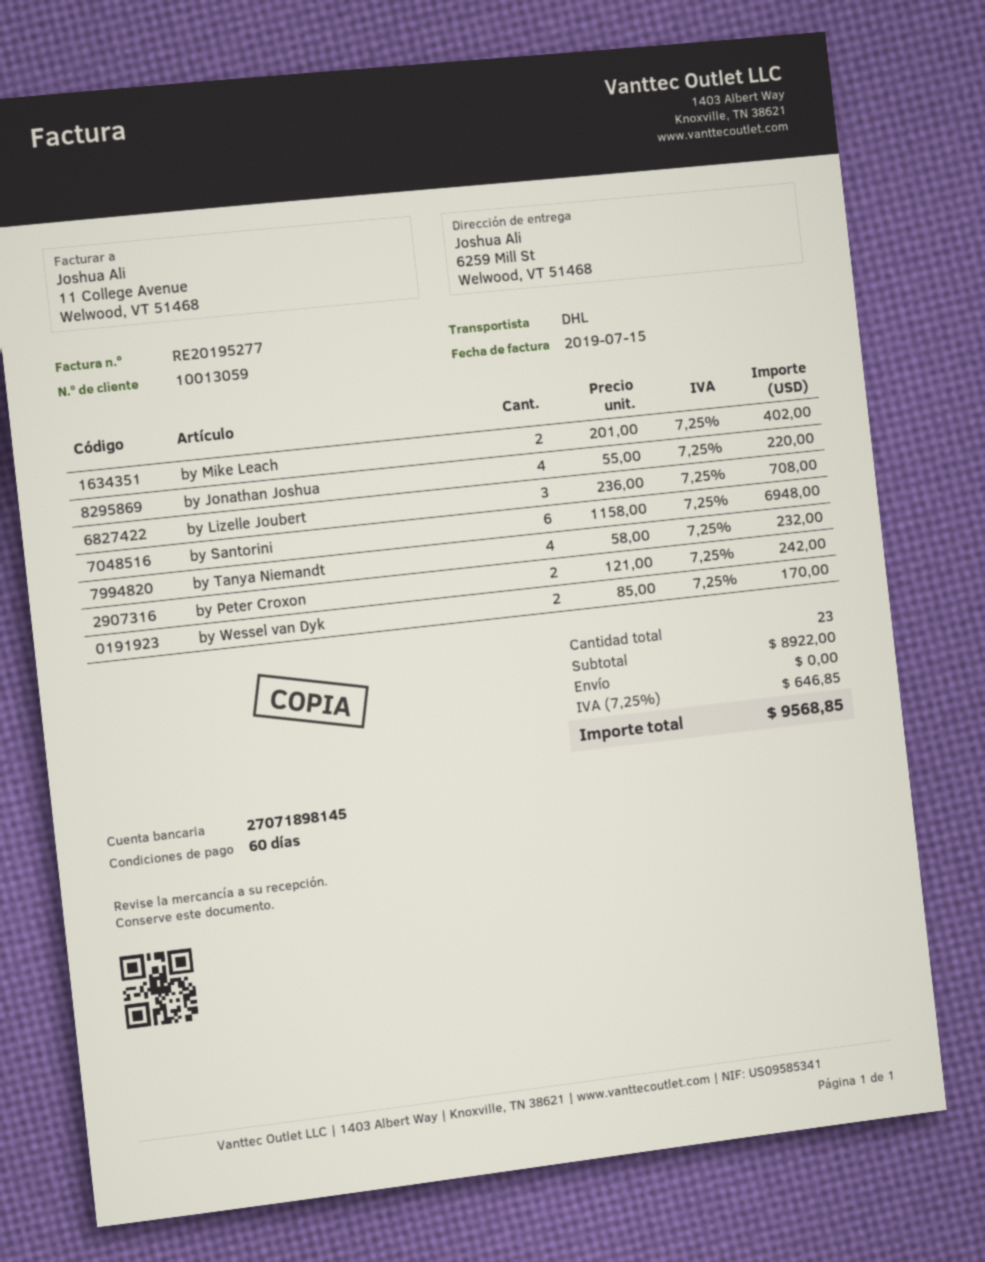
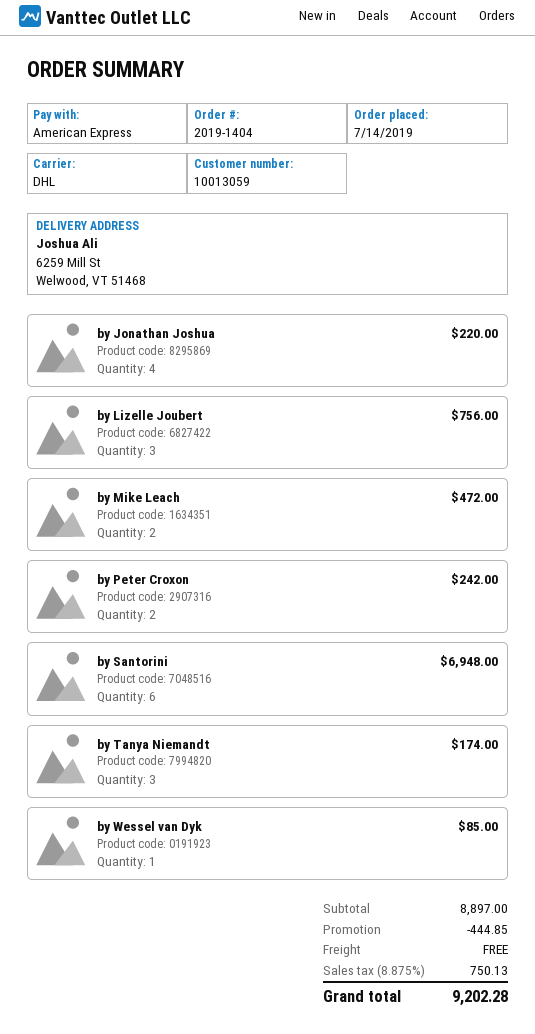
by Mike Leach: 2 for 402.00 -> 2 for 472.00
by Lizelle Joubert: 3 for 708.00 -> 3 for 756.00
by Tanya Niemandt: 4 for 232.00 -> 3 for 174.00
by Wessel van Dyk: 2 for 170.00 -> 1 for 85.00
subtotal: 8922.00 -> 8897.00
discount: none -> 444.85
tax: 7.25% = 646.85 -> 8.875% = 750.13
total: 9568.85 -> 9202.28

